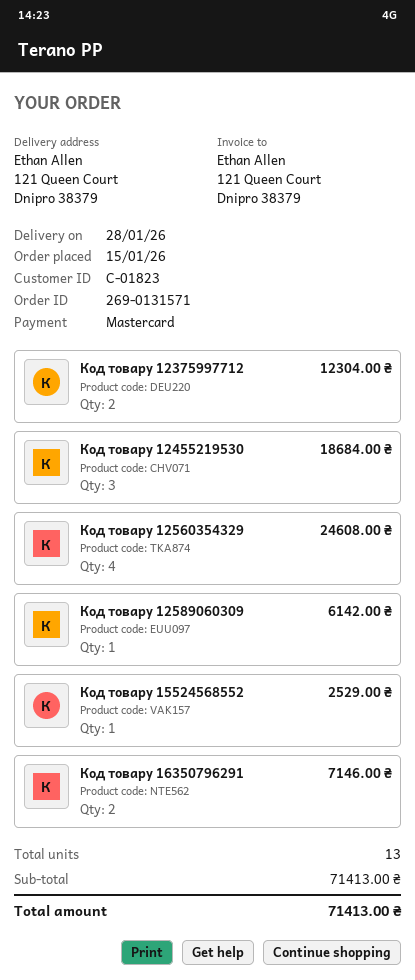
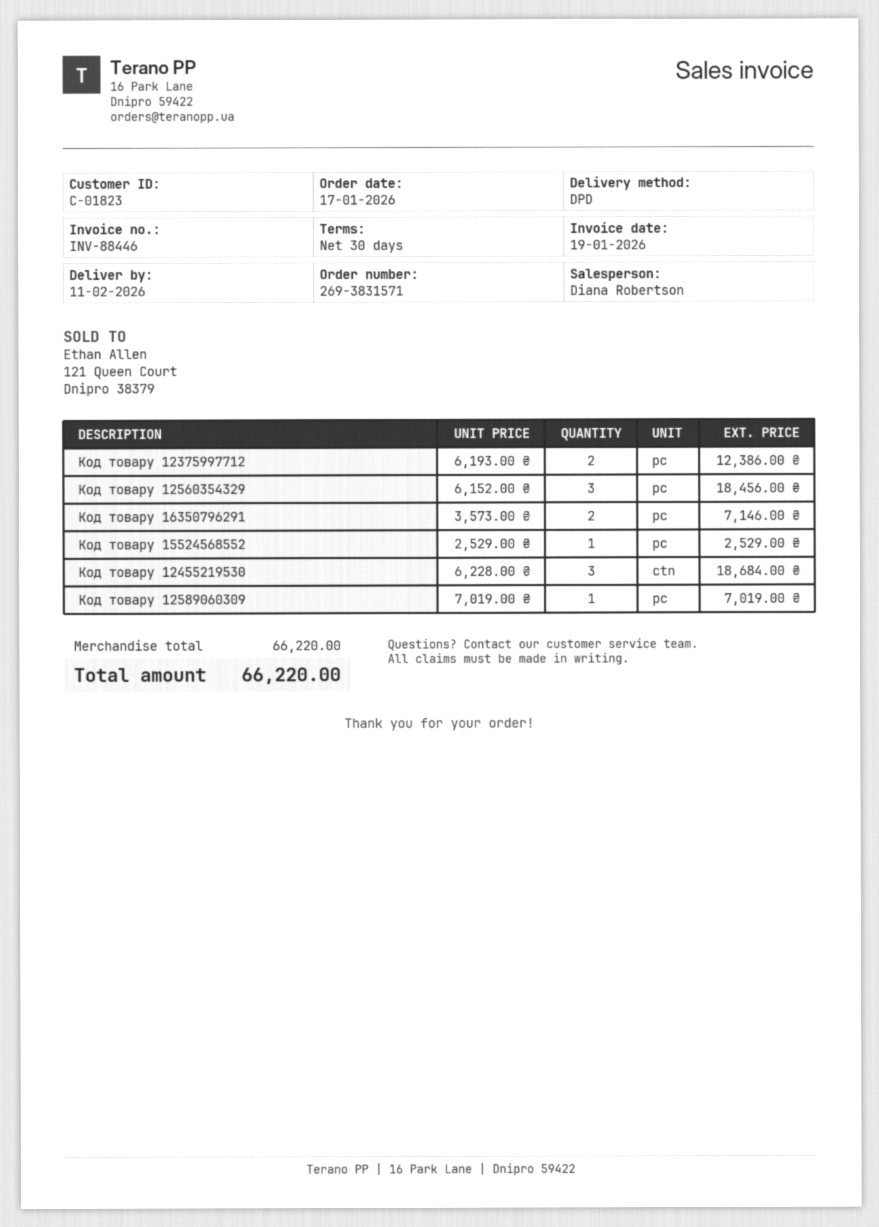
order number: 269-0131571 -> 269-3831571
order date: 2026-01-15 -> 2026-01-17
delivery date: 2026-01-28 -> 2026-02-11
Код товару 12375997712: 2 for 12304.00 -> 2 for 12386.00
Код товару 12560354329: 4 for 24608.00 -> 3 for 18456.00
Код товару 12589060309: 1 for 6142.00 -> 1 for 7019.00
subtotal: 71413.00 -> 66220.00
total: 71413.00 -> 66220.00

